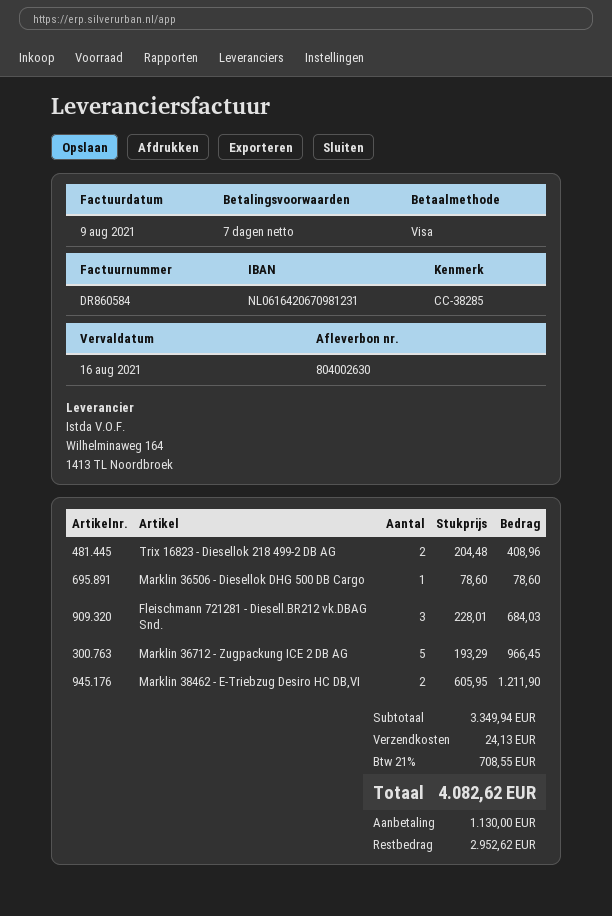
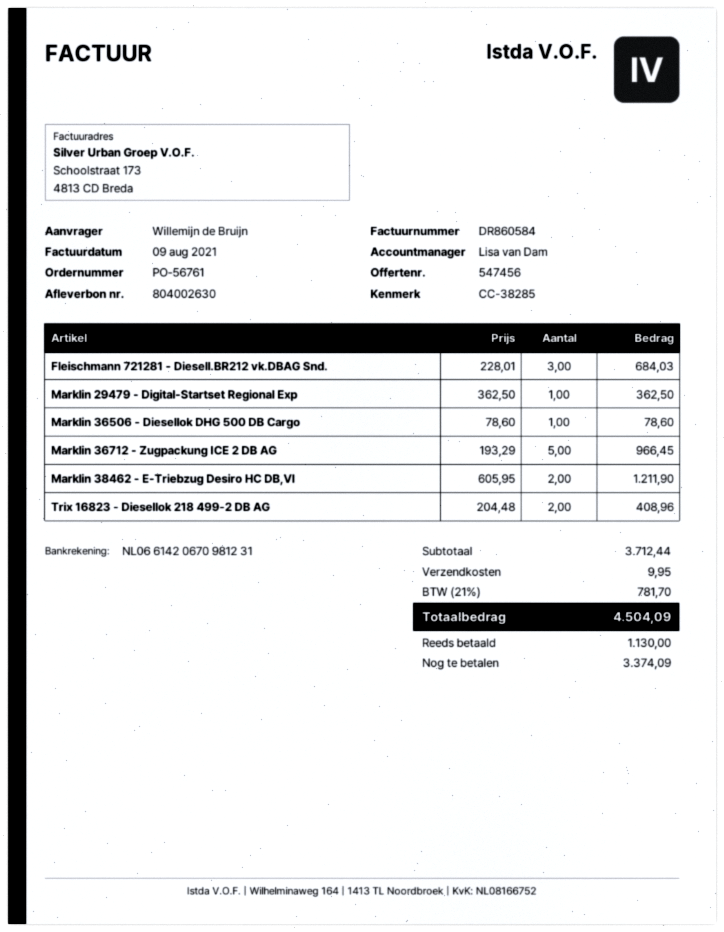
bank account: NL0616420670981231 -> NL0661420670981231
Marklin 29479 - Digital-Startset Regional Exp: none -> 1 x 362.50 = 362.50
subtotal: 3349.94 -> 3712.44
shipping: 24.13 -> 9.95
tax: 21% = 708.55 -> 21% = 781.70
total: 4082.62 -> 4504.09
balance: 2952.62 -> 3374.09

